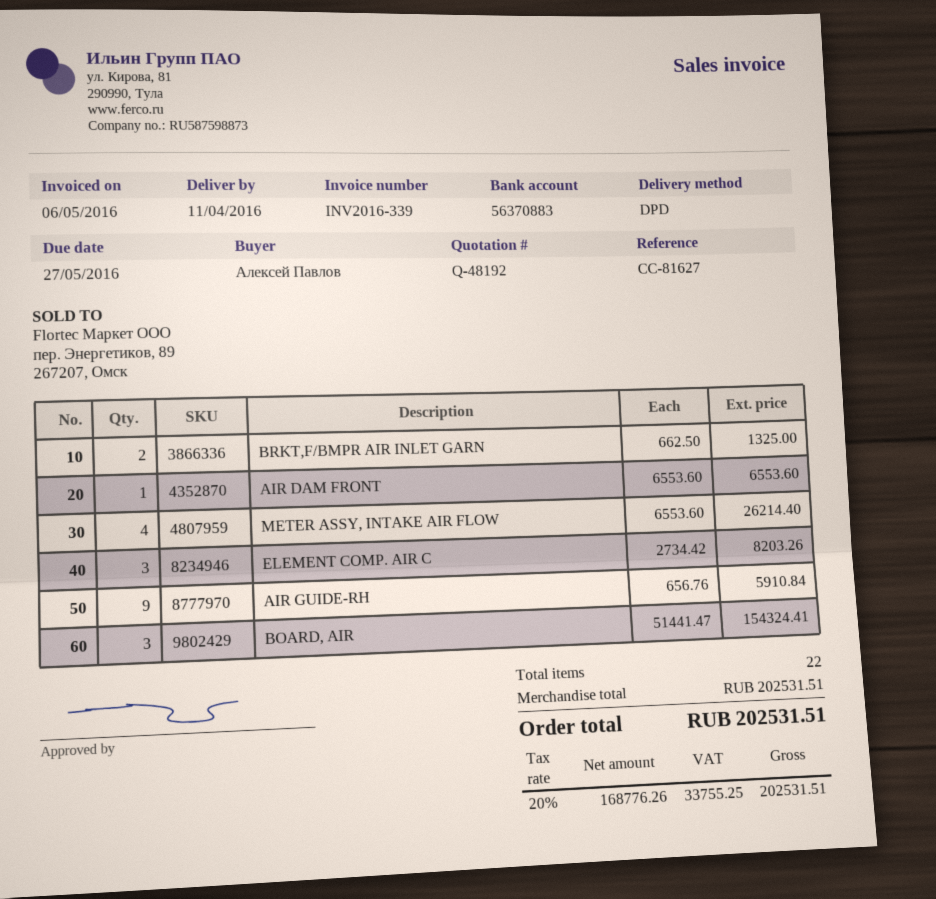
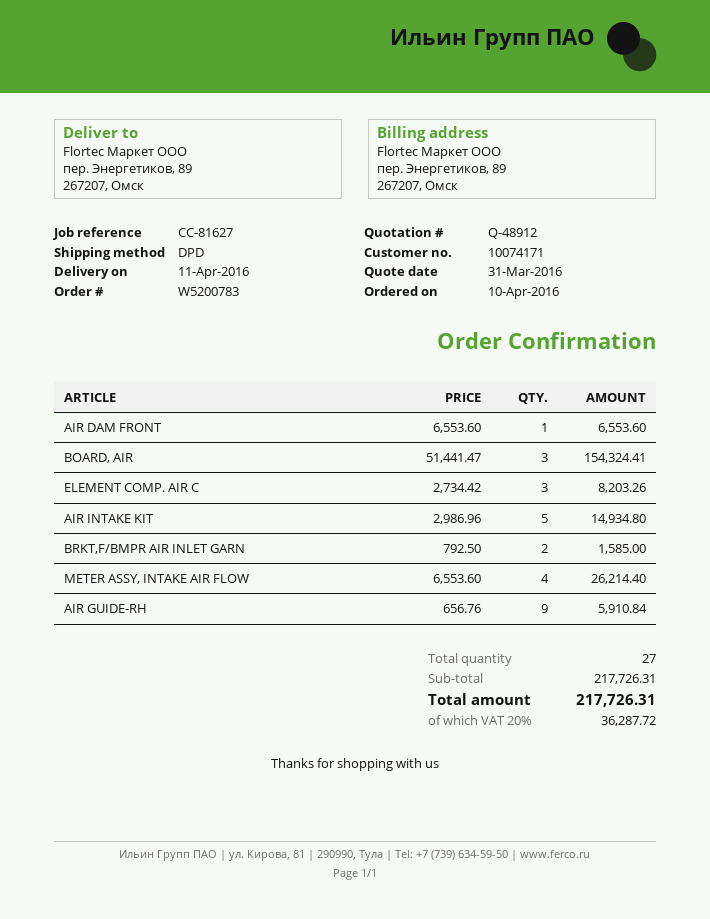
quote number: Q-48192 -> Q-48912
BRKT,F/BMPR AIR INLET GARN: 2 x 662.50 = 1325.00 -> 2 x 792.50 = 1585.00
AIR INTAKE KIT: none -> 5 x 2986.96 = 14934.80
total quantity: 22 -> 27
subtotal: 202531.51 -> 217726.31
tax: 20% = 33755.25 -> 20% = 36287.72
total: 202531.51 -> 217726.31

